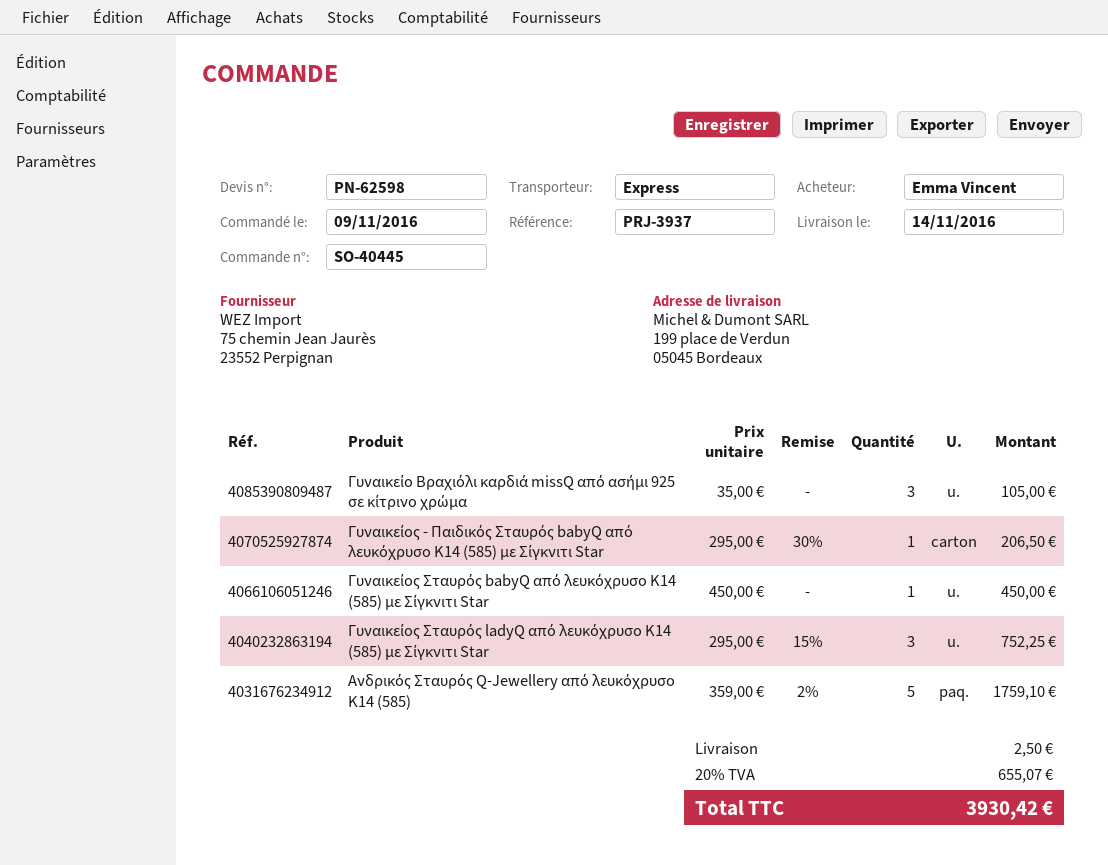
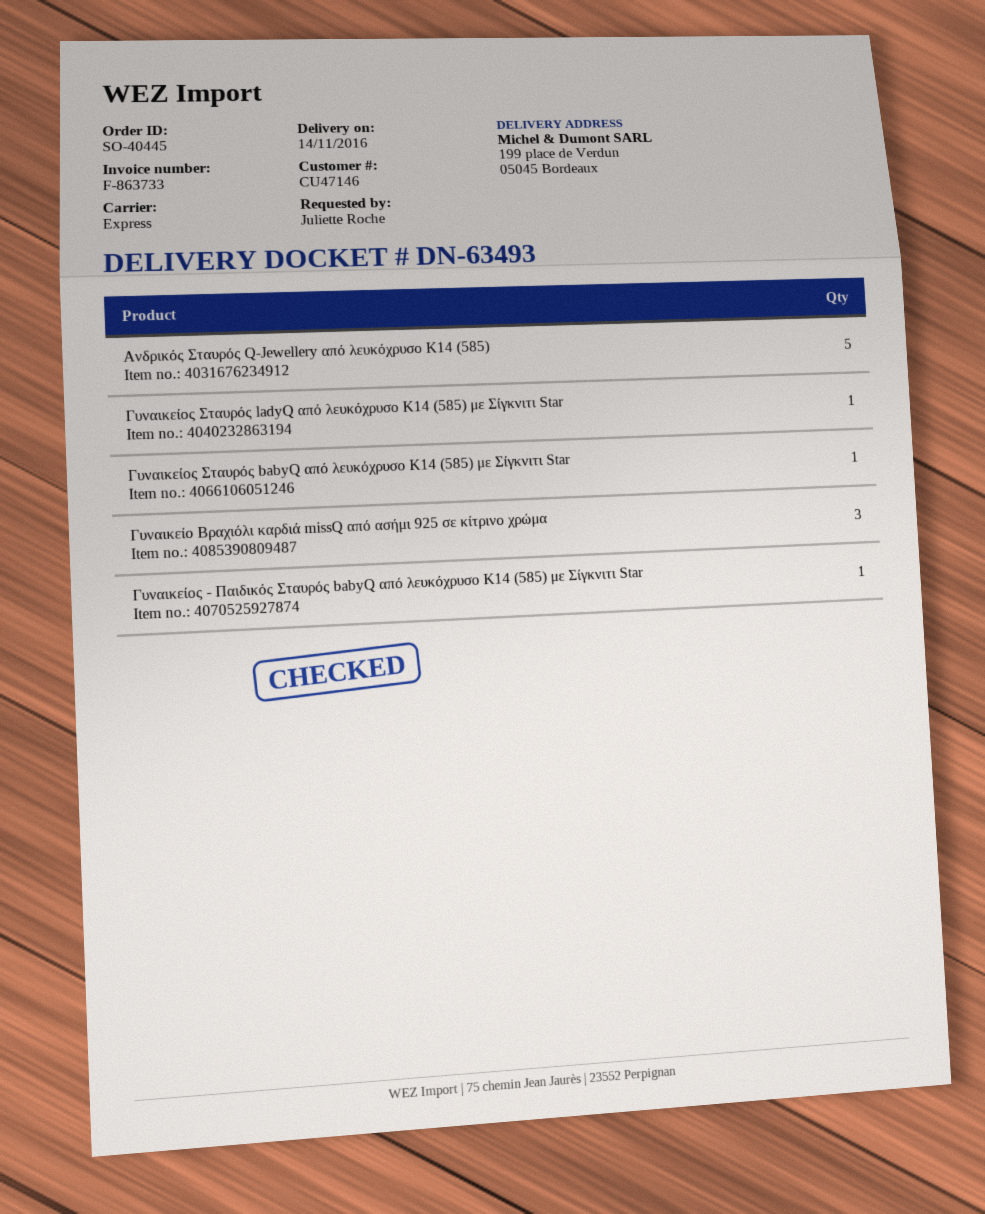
ordered by: Emma Vincent -> Juliette Roche
Γυναικείος Σταυρός ladyQ από λευκόχρυσο Κ14 (585) με Σίγκνιτι Star: 3 -> 1

